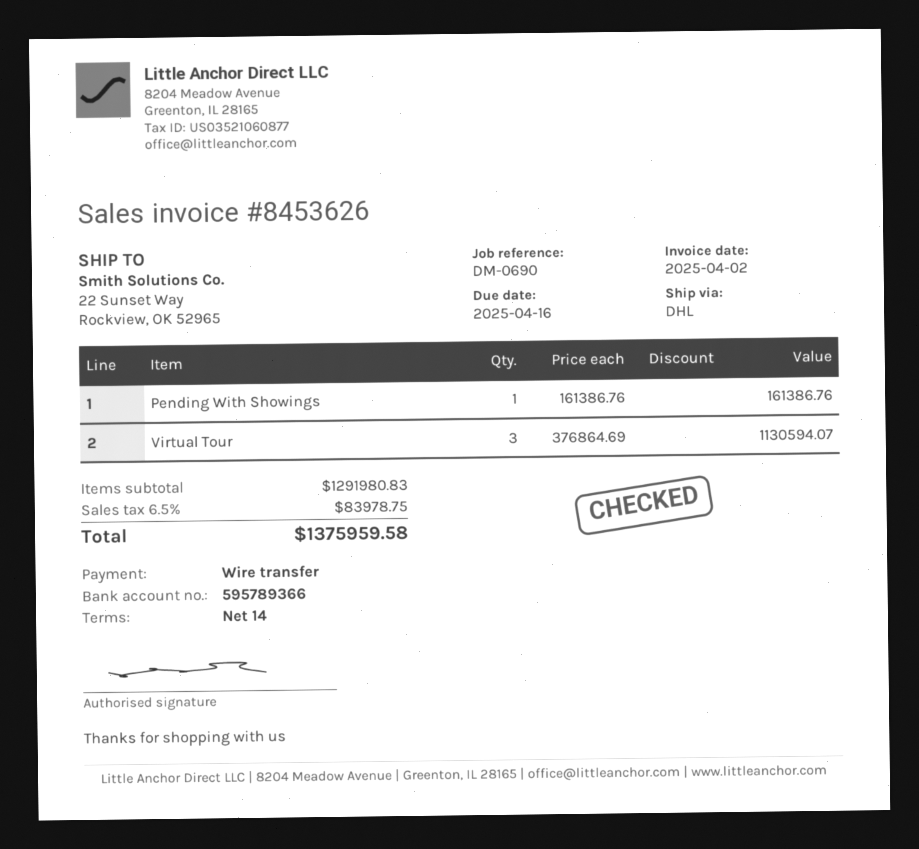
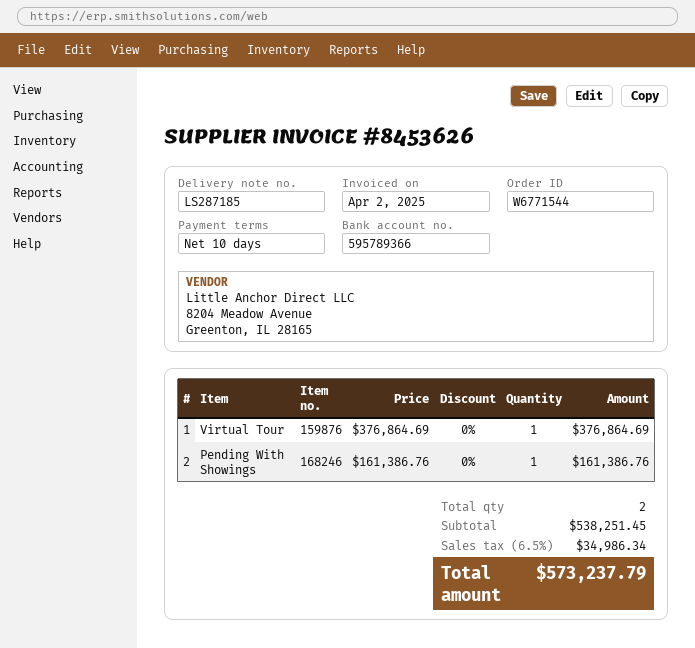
payment terms: 14 days -> 10 days
Virtual Tour: 3 x 376864.69 = 1130594.07 -> 1 x 376864.69 = 376864.69
subtotal: 1291980.83 -> 538251.45
tax: 6.5% = 83978.75 -> 6.5% = 34986.34
total: 1375959.58 -> 573237.79

